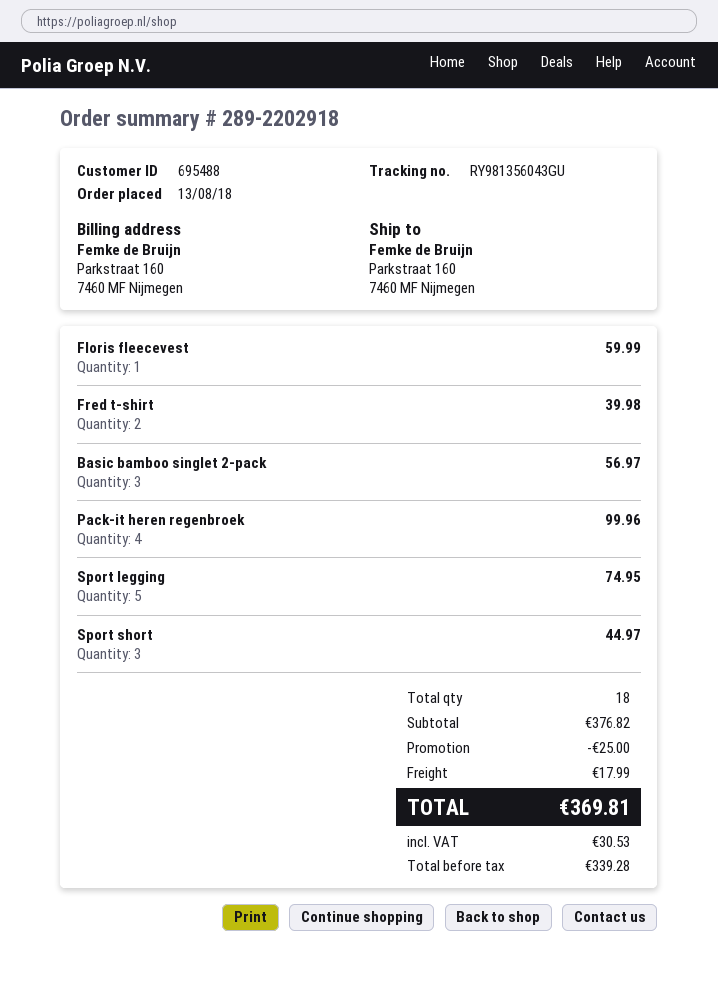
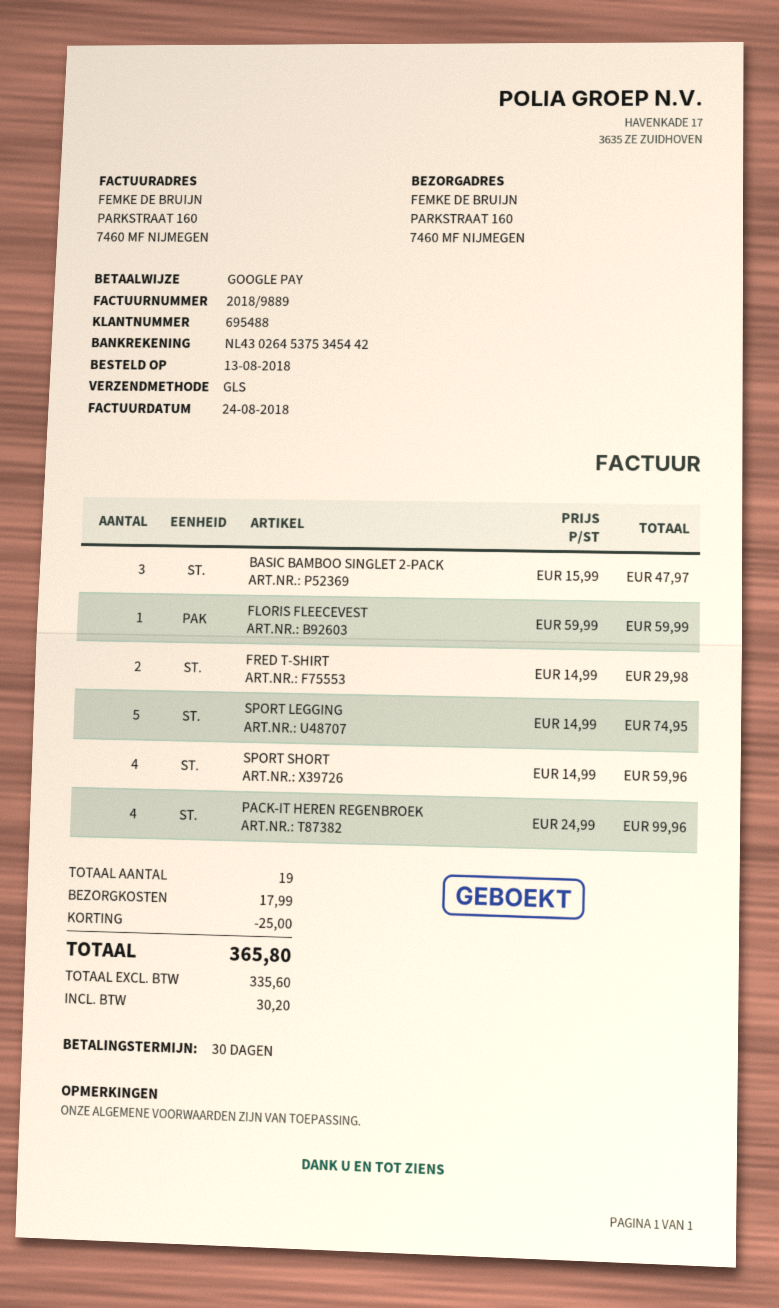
Fred t-shirt: 2 for 39.98 -> 2 for 29.98
Basic bamboo singlet 2-pack: 3 for 56.97 -> 3 for 47.97
Sport short: 3 for 44.97 -> 4 for 59.96
total quantity: 18 -> 19
net: 339.28 -> 335.60
tax: 30.53 -> 30.20
total: 369.81 -> 365.80

